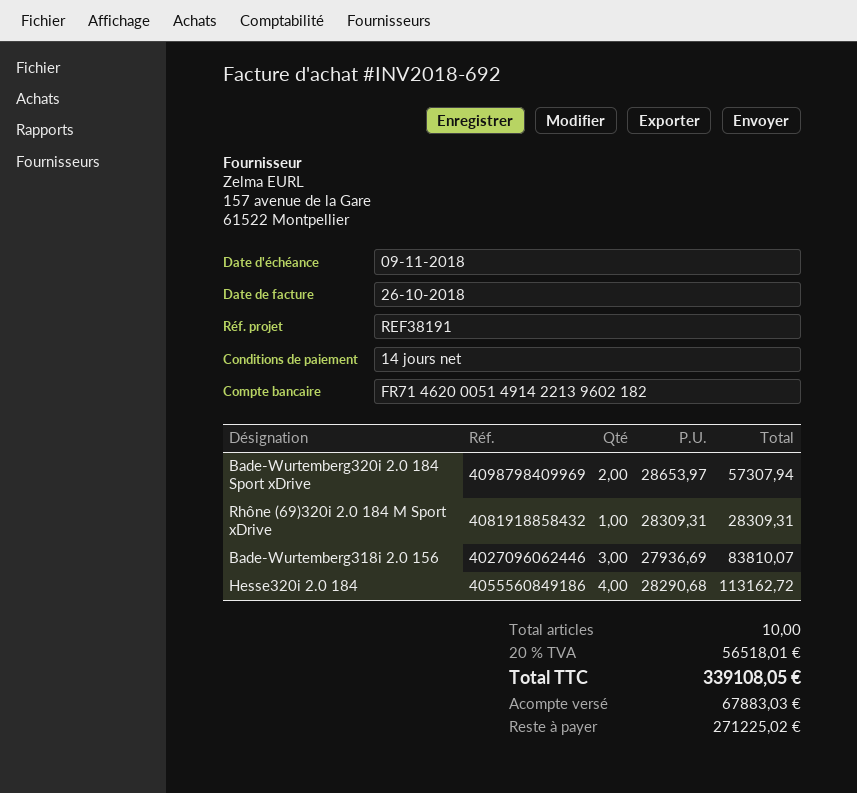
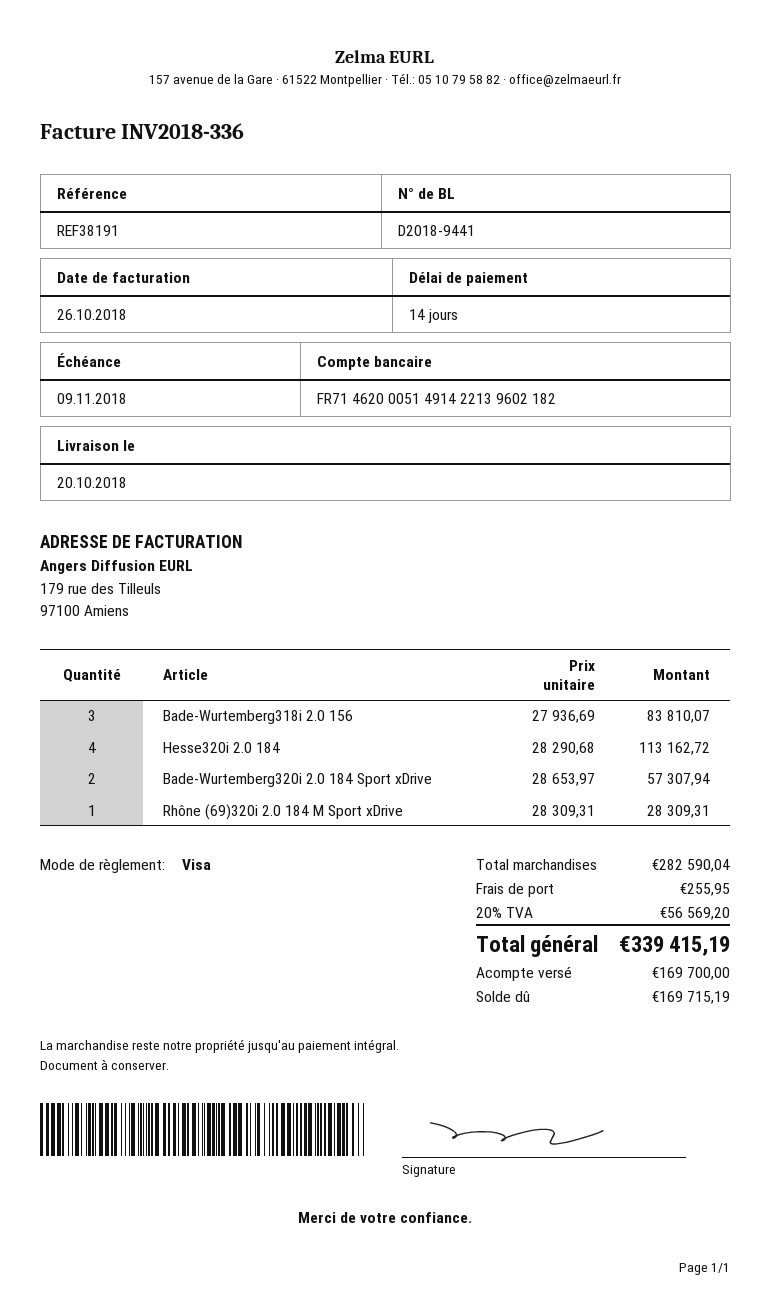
invoice number: INV2018-692 -> INV2018-336
shipping: none -> 255.95
tax: 20% = 56518.01 -> 20% = 56569.20
total: 339108.05 -> 339415.19
deposit: 67883.03 -> 169700.00
balance: 271225.02 -> 169715.19

